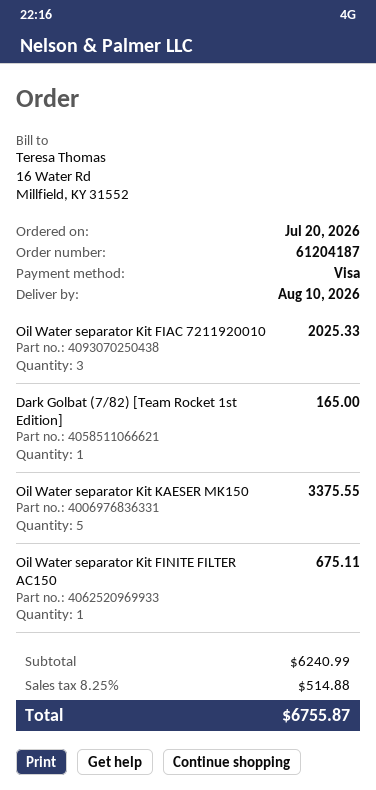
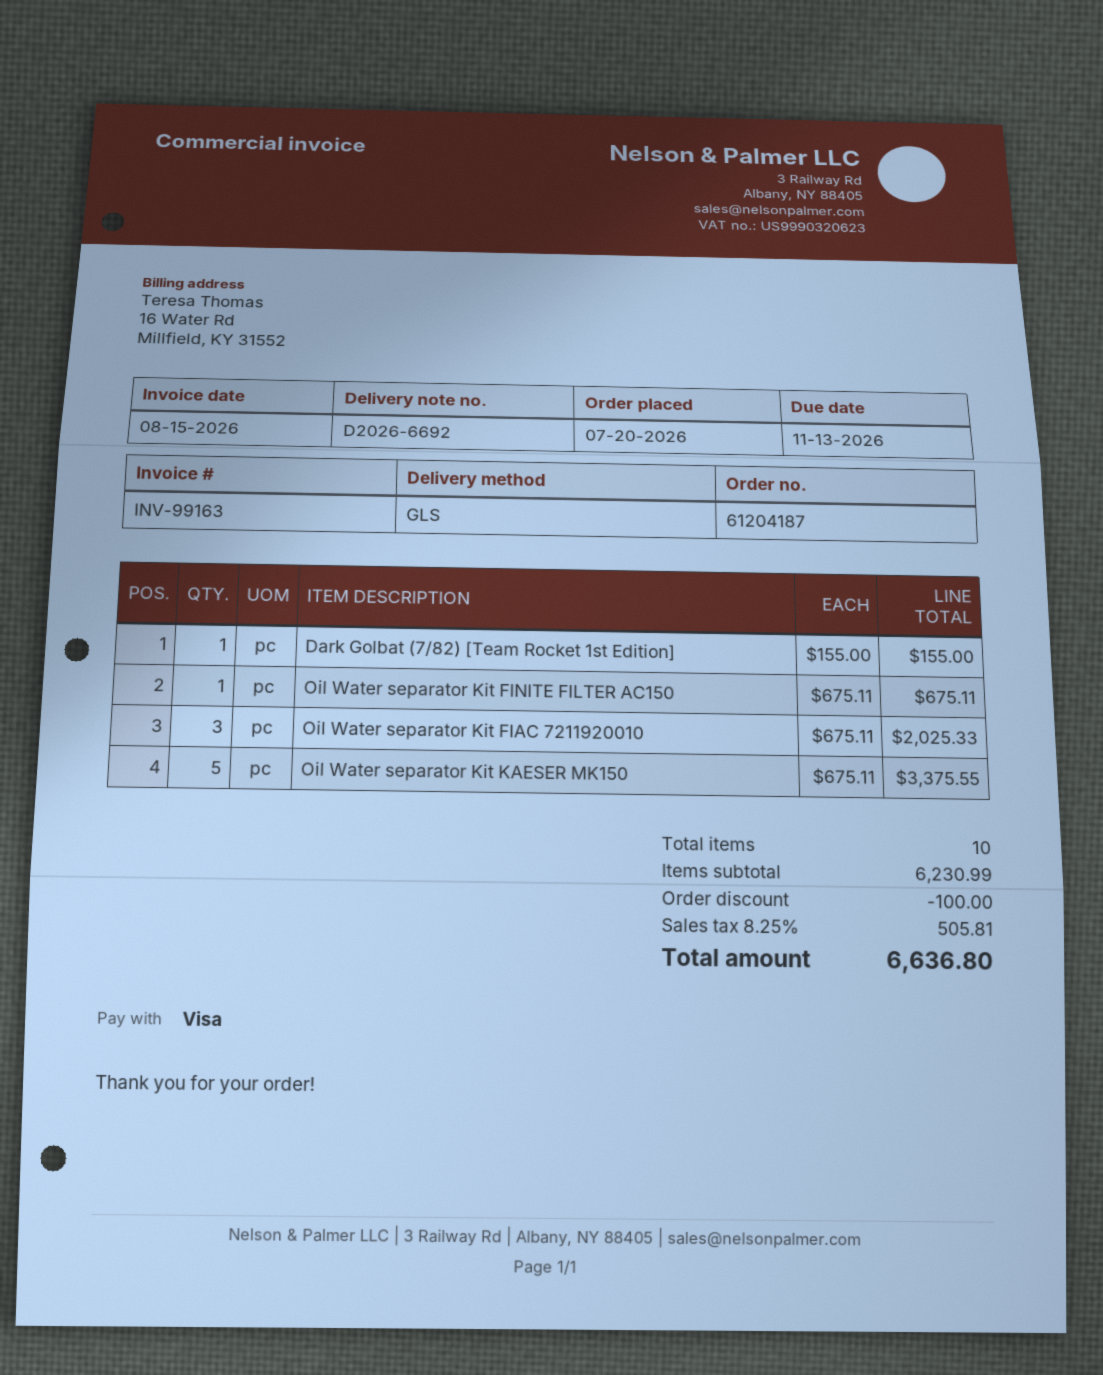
Dark Golbat (7/82) [Team Rocket 1st Edition]: 1 for 165.00 -> 1 for 155.00
subtotal: 6240.99 -> 6230.99
discount: none -> 100.00
tax: 8.25% = 514.88 -> 8.25% = 505.81
total: 6755.87 -> 6636.80

